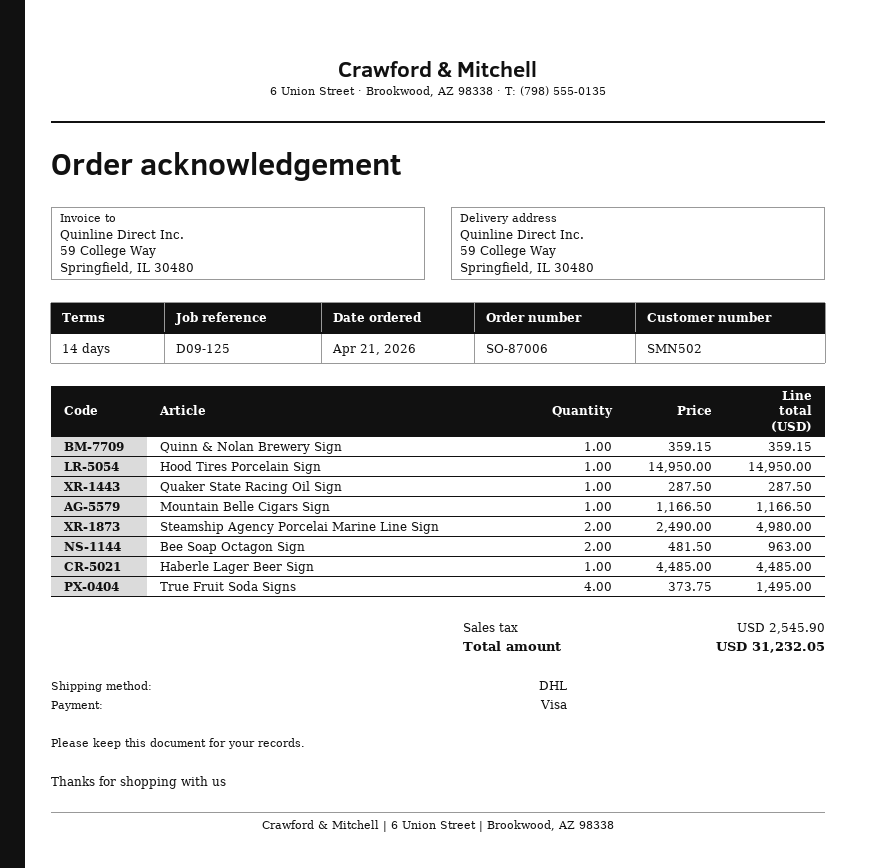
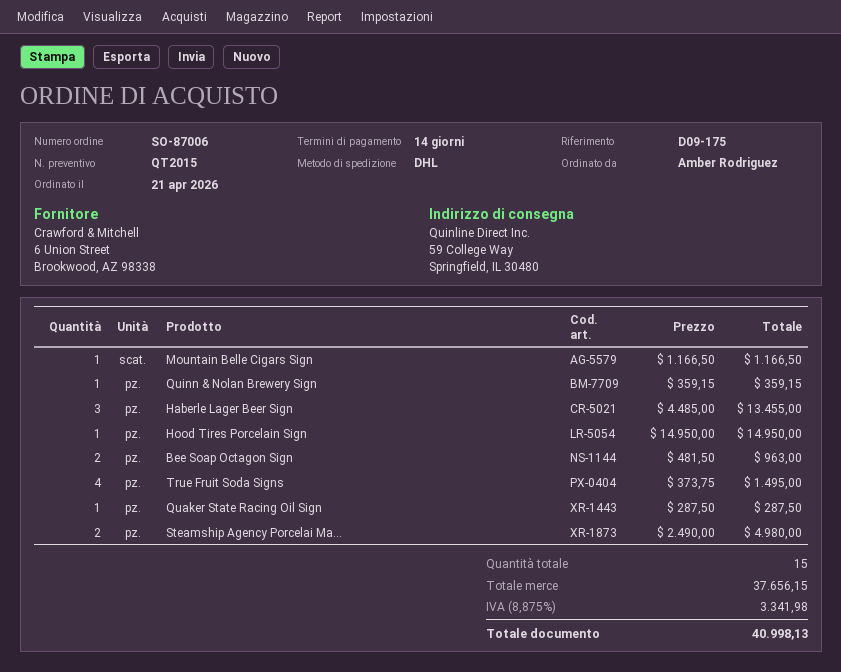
reference: D09-125 -> D09-175
Haberle Lager Beer Sign: 1 x 4485.00 = 4485.00 -> 3 x 4485.00 = 13455.00
tax: 2545.90 -> 3341.98
total: 31232.05 -> 40998.13

